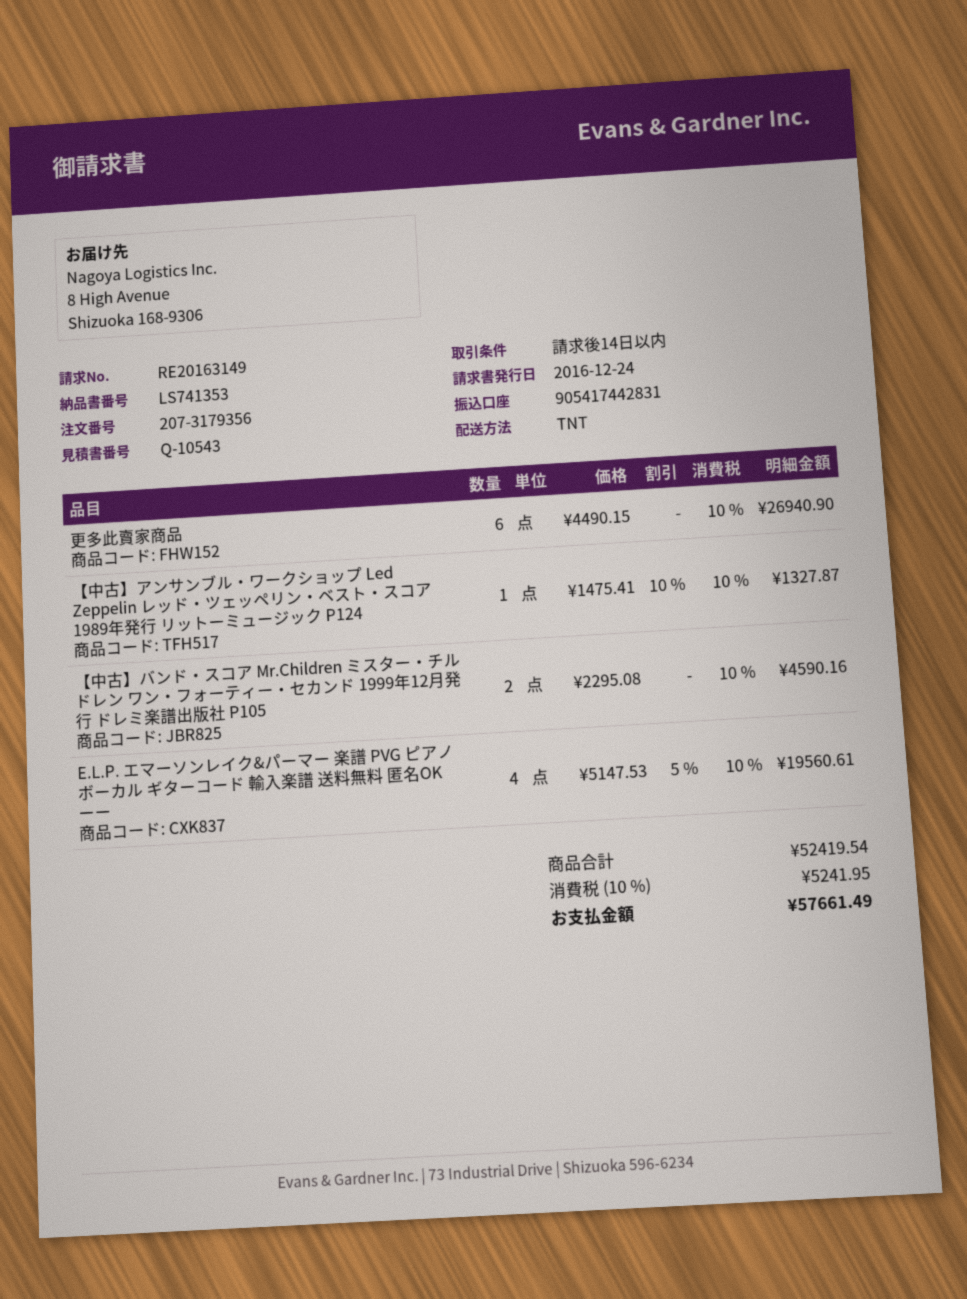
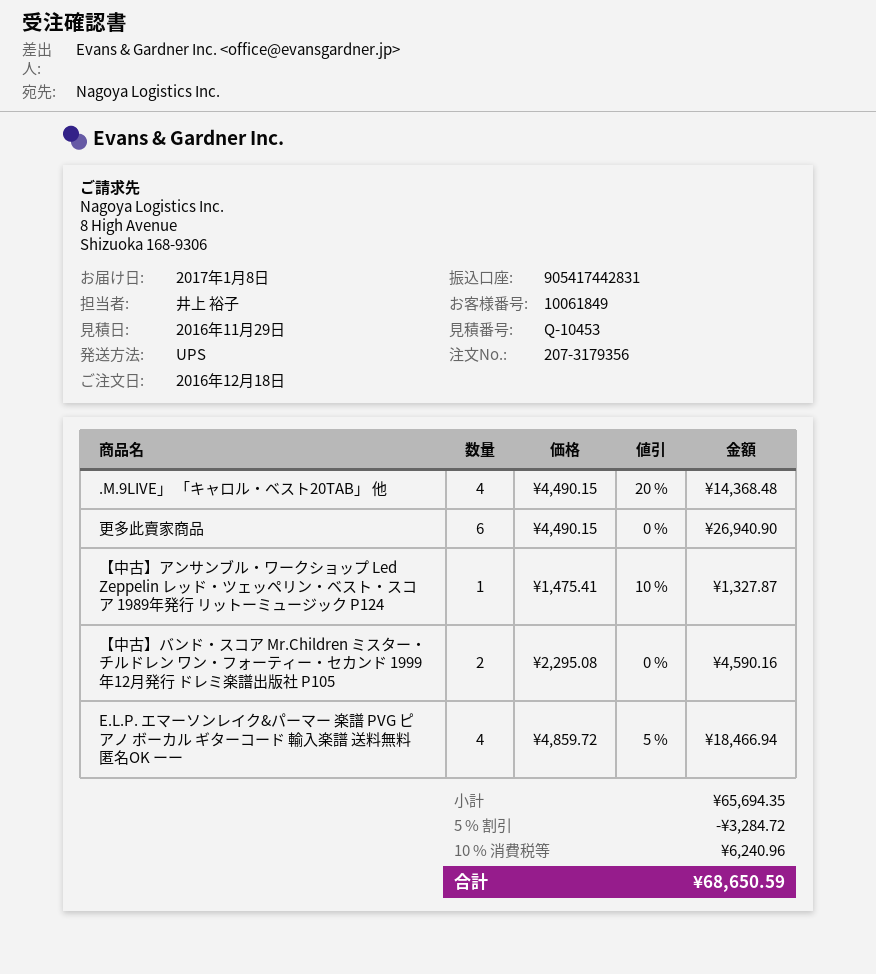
quote number: Q-10543 -> Q-10453
shipping method: TNT -> UPS
E.L.P. エマーソンレイク&パーマー 楽譜 PVG ピアノ ボーカル ギターコード 輸入楽譜 送料無料 匿名OK ーー: 4 x 5147.53 - 5% = 19560.61 -> 4 x 4859.72 - 5% = 18466.94
.M.9LIVE」 「キャロル・ベスト20TAB」 他: none -> 4 x 4490.15 - 20% = 14368.48
subtotal: 52419.54 -> 65694.35
discount: none -> 5% = 3284.72
tax: 10% = 5241.95 -> 10% = 6240.96
total: 57661.49 -> 68650.59

